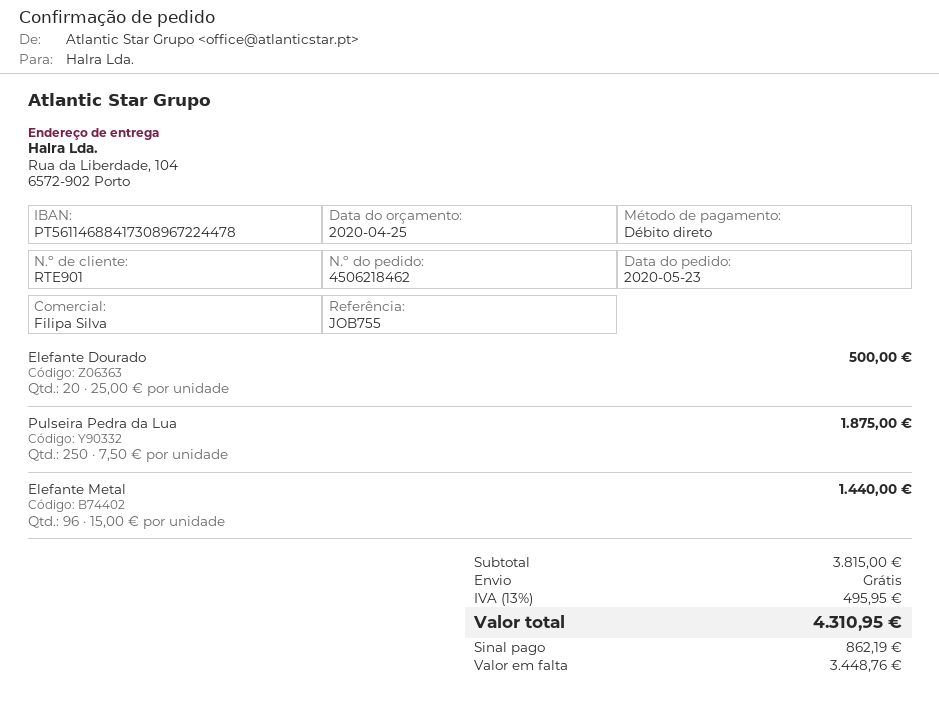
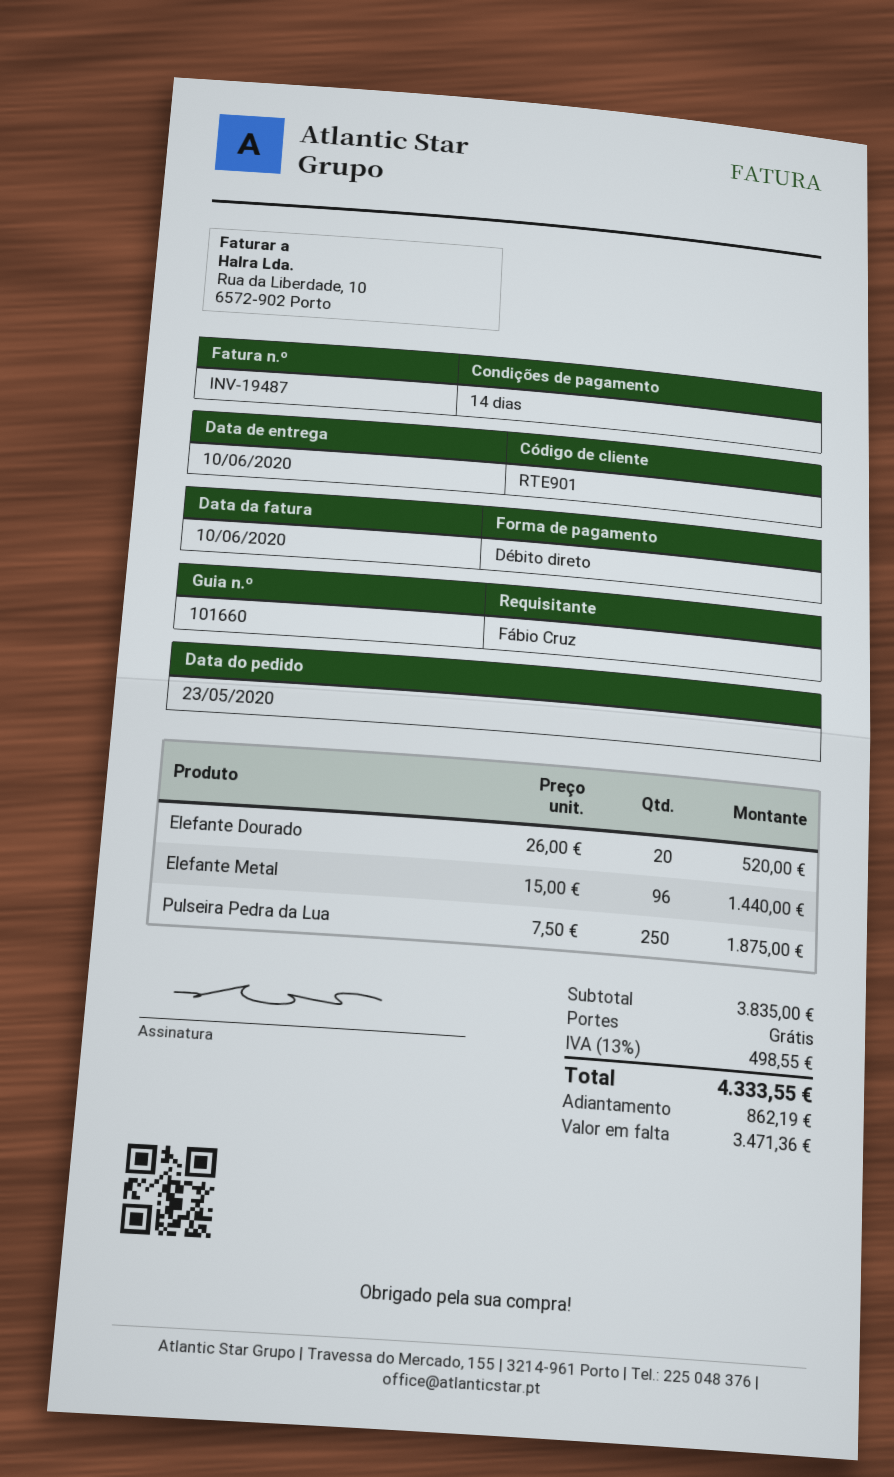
Elefante Dourado: 20 x 25.00 = 500.00 -> 20 x 26.00 = 520.00
subtotal: 3815.00 -> 3835.00
tax: 13% = 495.95 -> 13% = 498.55
total: 4310.95 -> 4333.55
balance: 3448.76 -> 3471.36

